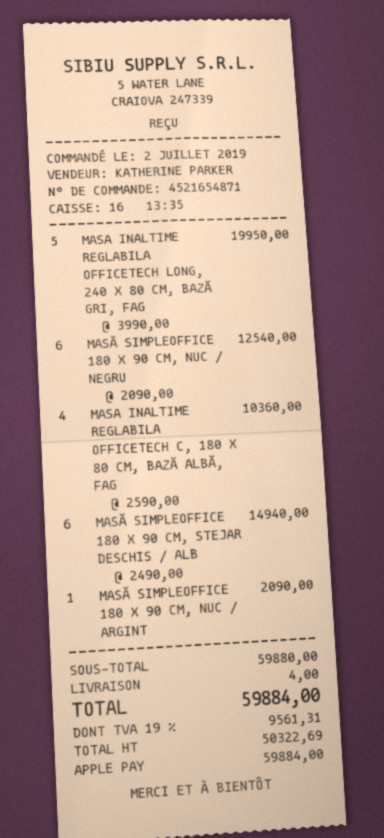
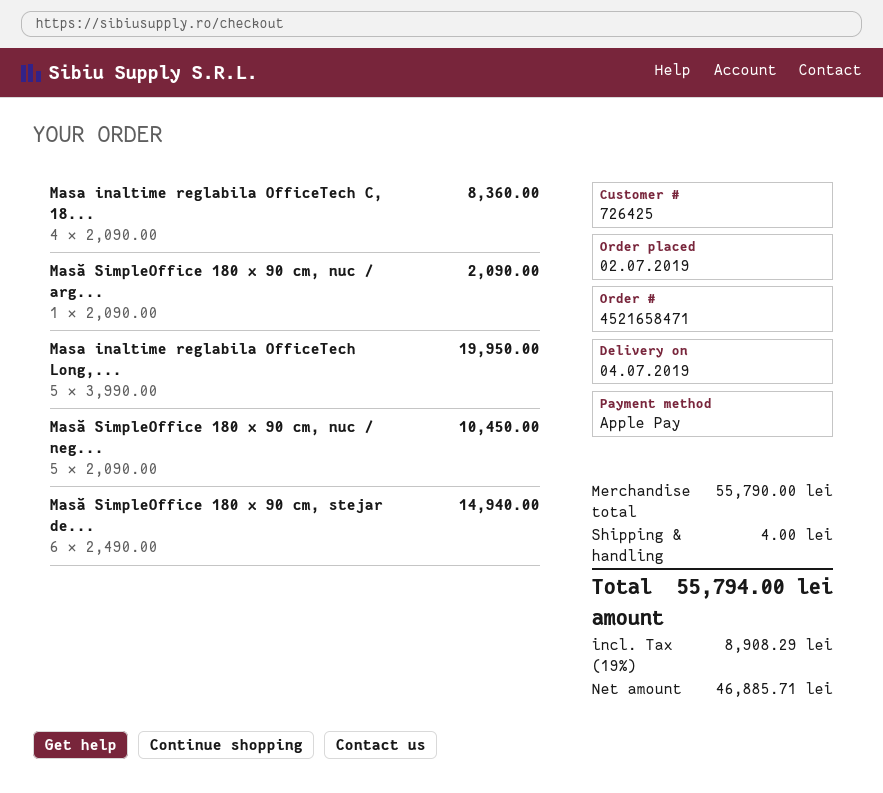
order number: 4521654871 -> 4521658471
MASĂ SIMPLEOFFICE 180 X 90 CM, NUC / NEGRU: 6 x 2090.00 = 12540.00 -> 5 x 2090.00 = 10450.00
MASA INALTIME REGLABILA OFFICETECH C, 180 X 80 CM, BAZĂ ALBĂ, FAG: 4 x 2590.00 = 10360.00 -> 4 x 2090.00 = 8360.00
subtotal: 59880.00 -> 55790.00
net: 50322.69 -> 46885.71
tax: 19% = 9561.31 -> 19% = 8908.29
total: 59884.00 -> 55794.00

